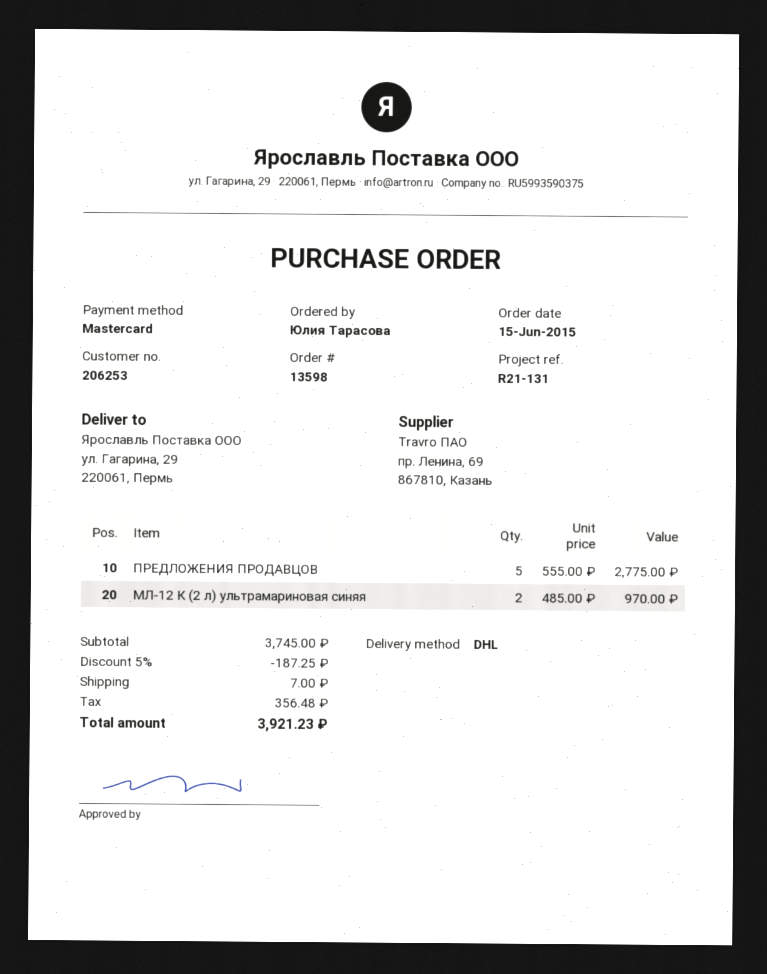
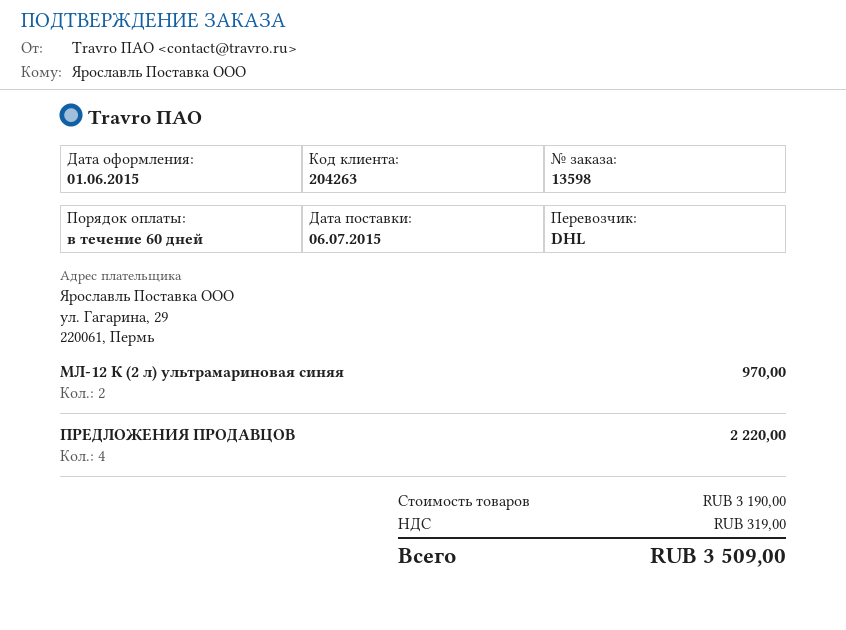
order date: 2015-06-15 -> 2015-06-01
customer number: 206253 -> 204263
ПРЕДЛОЖЕНИЯ ПРОДАВЦОВ: 5 for 2775.00 -> 4 for 2220.00
subtotal: 3745.00 -> 3190.00
discount: 5% = 187.25 -> none
shipping: 7.00 -> none
tax: 356.48 -> 319.00
total: 3921.23 -> 3509.00

